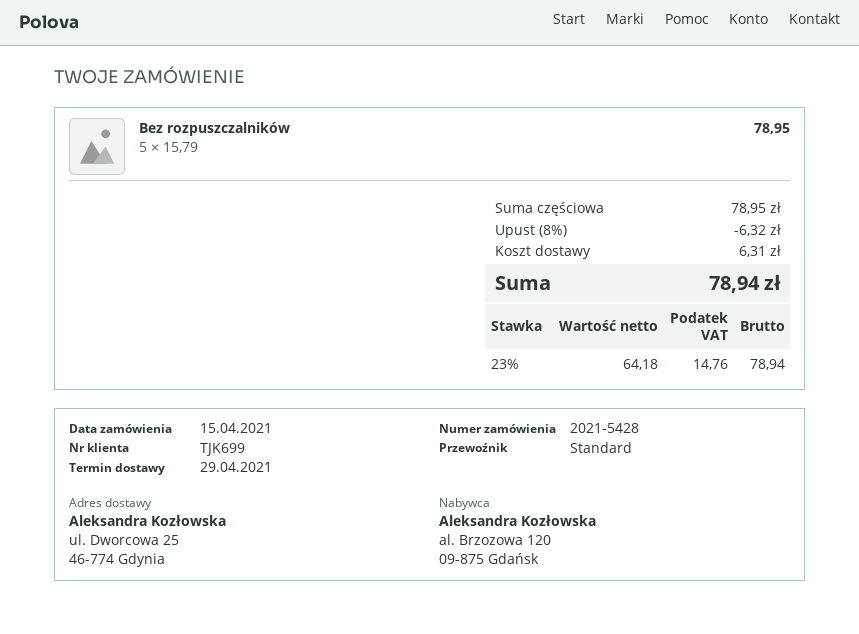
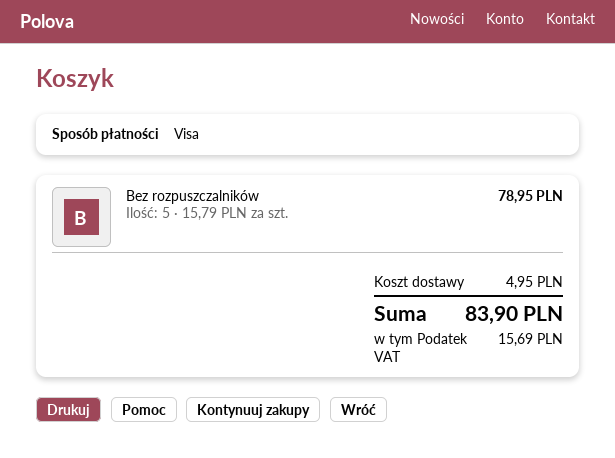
discount: 8% = 6.32 -> none
shipping: 6.31 -> 4.95
tax: 14.76 -> 15.69
total: 78.94 -> 83.90

